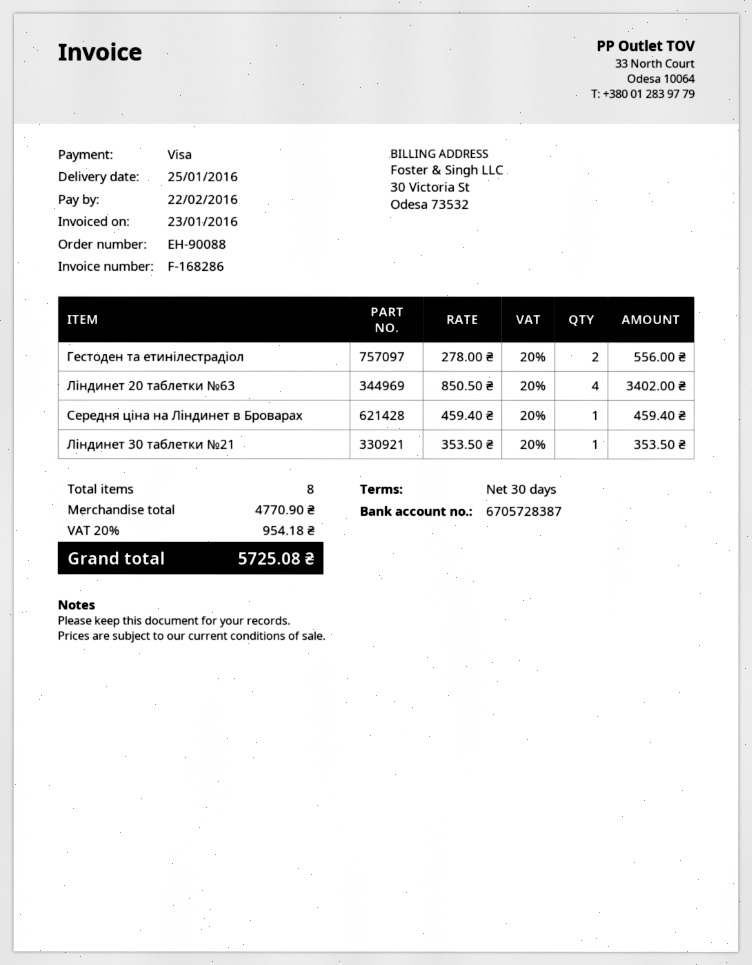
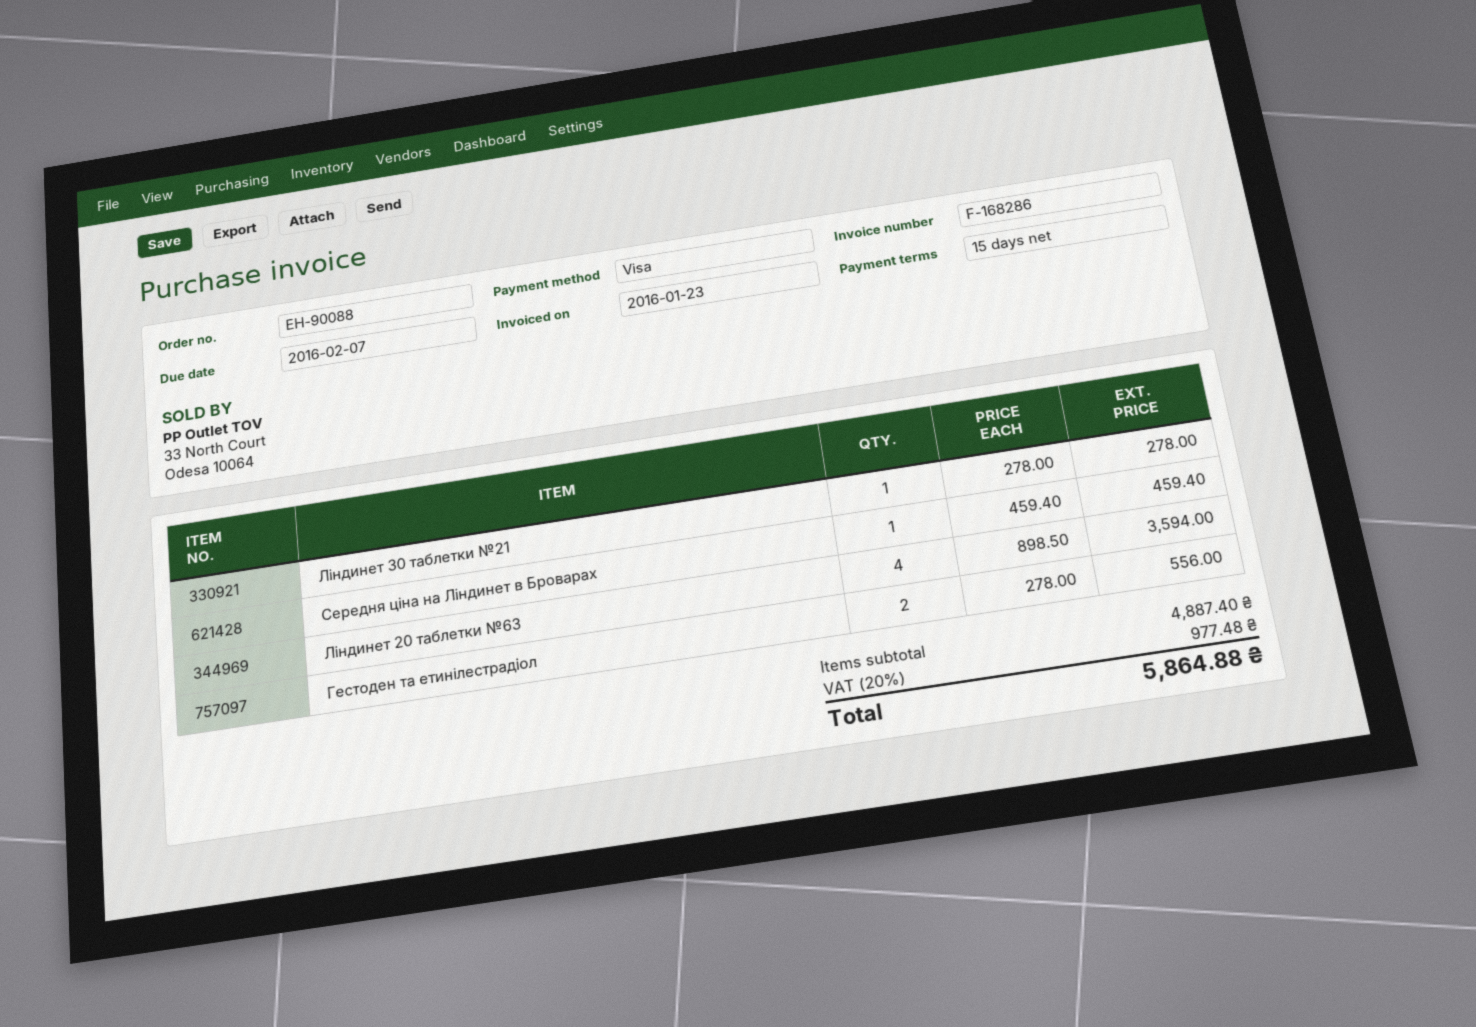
payment terms: 30 days -> 15 days
due date: 2016-02-22 -> 2016-02-07
Ліндинет 20 таблетки №63: 4 x 850.50 = 3402.00 -> 4 x 898.50 = 3594.00
Ліндинет 30 таблетки №21: 1 x 353.50 = 353.50 -> 1 x 278.00 = 278.00
subtotal: 4770.90 -> 4887.40
tax: 20% = 954.18 -> 20% = 977.48
total: 5725.08 -> 5864.88

